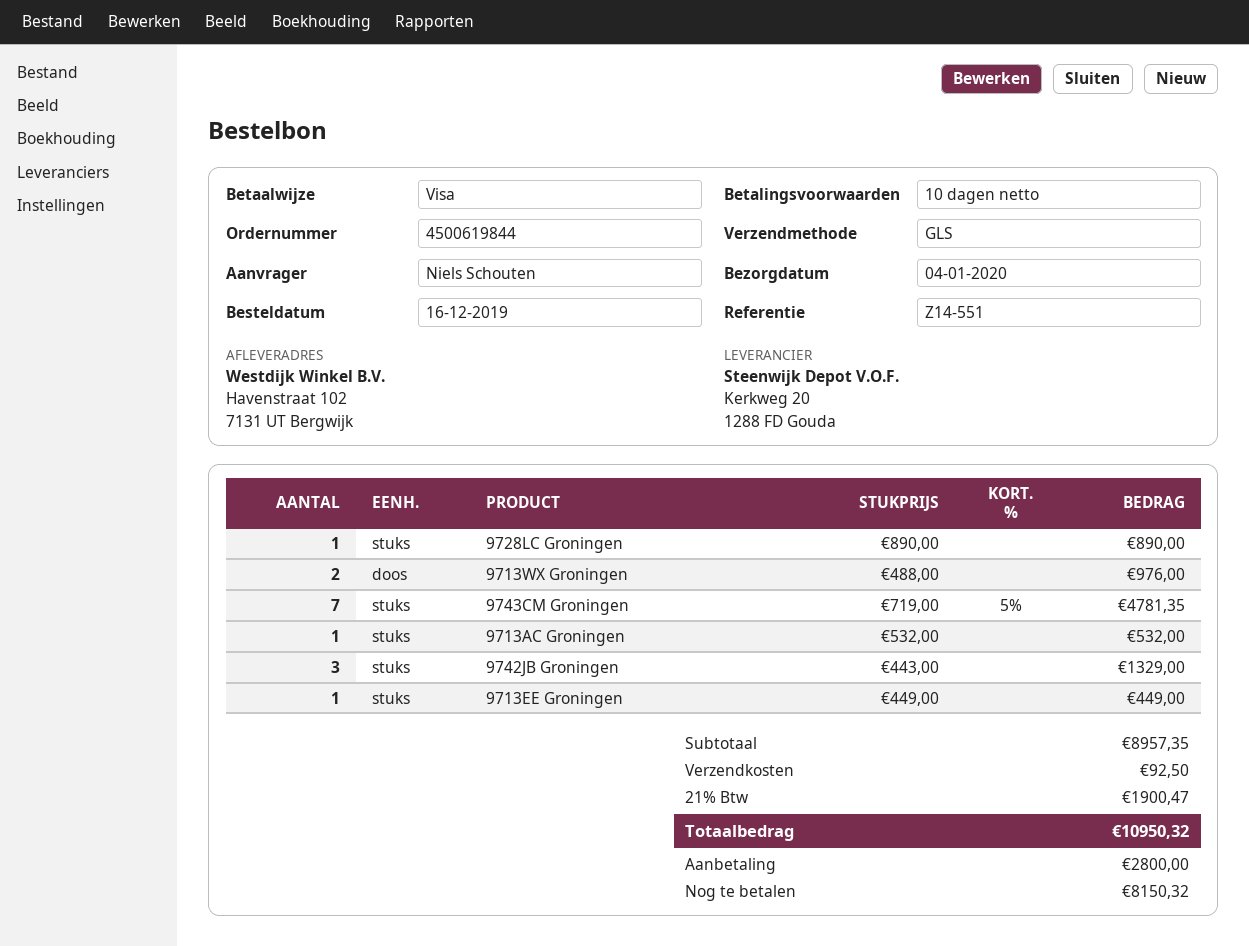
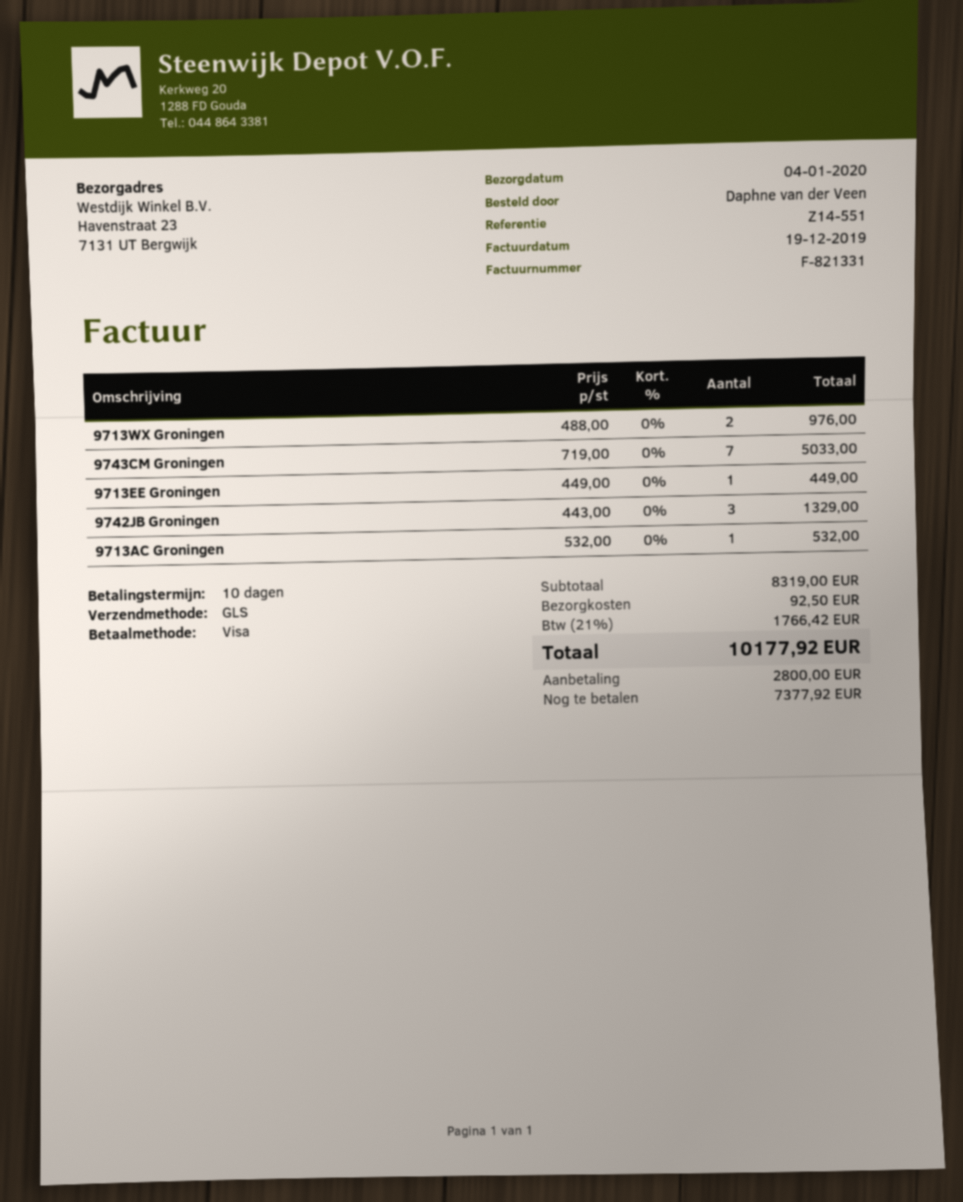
ordered by: Niels Schouten -> Daphne van der Veen
ship to: Havenstraat 102, 7131 UT Bergwijk -> Havenstraat 23, 7131 UT Bergwijk
9728LC Groningen: 1 x 890.00 = 890.00 -> none
9743CM Groningen: 7 x 719.00 - 5% = 4781.35 -> 7 x 719.00 = 5033.00
subtotal: 8957.35 -> 8319.00
tax: 21% = 1900.47 -> 21% = 1766.42
total: 10950.32 -> 10177.92
balance: 8150.32 -> 7377.92

